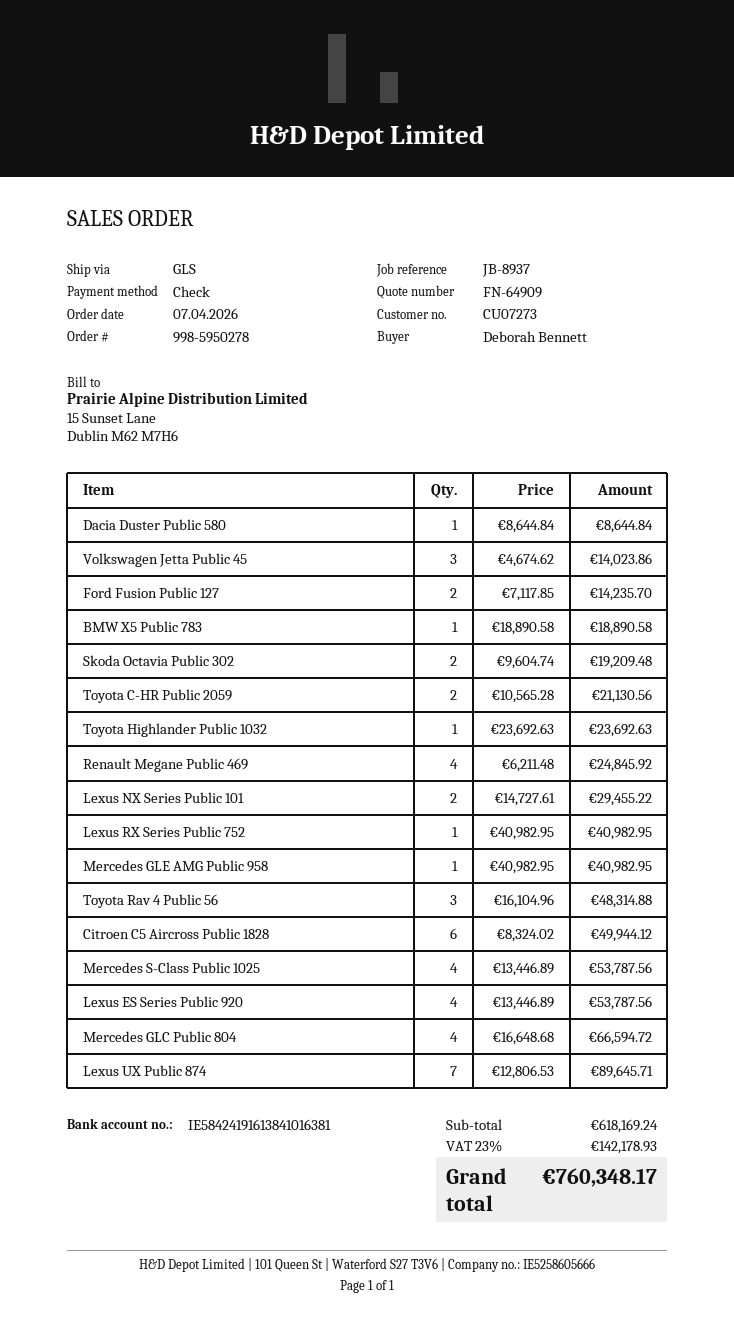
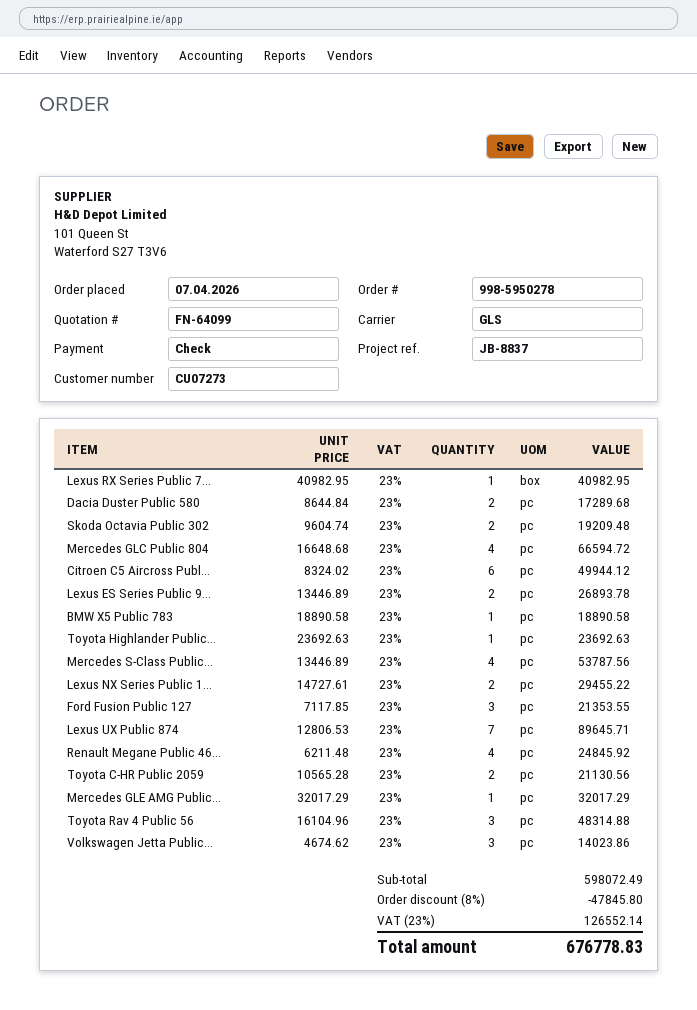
quote number: FN-64909 -> FN-64099
reference: JB-8937 -> JB-8837
Dacia Duster Public 580: 1 x 8644.84 = 8644.84 -> 2 x 8644.84 = 17289.68
Ford Fusion Public 127: 2 x 7117.85 = 14235.70 -> 3 x 7117.85 = 21353.55
Mercedes GLE AMG Public 958: 1 x 40982.95 = 40982.95 -> 1 x 32017.29 = 32017.29
Lexus ES Series Public 920: 4 x 13446.89 = 53787.56 -> 2 x 13446.89 = 26893.78
subtotal: 618169.24 -> 598072.49
discount: none -> 8% = 47845.80
tax: 23% = 142178.93 -> 23% = 126552.14
total: 760348.17 -> 676778.83

